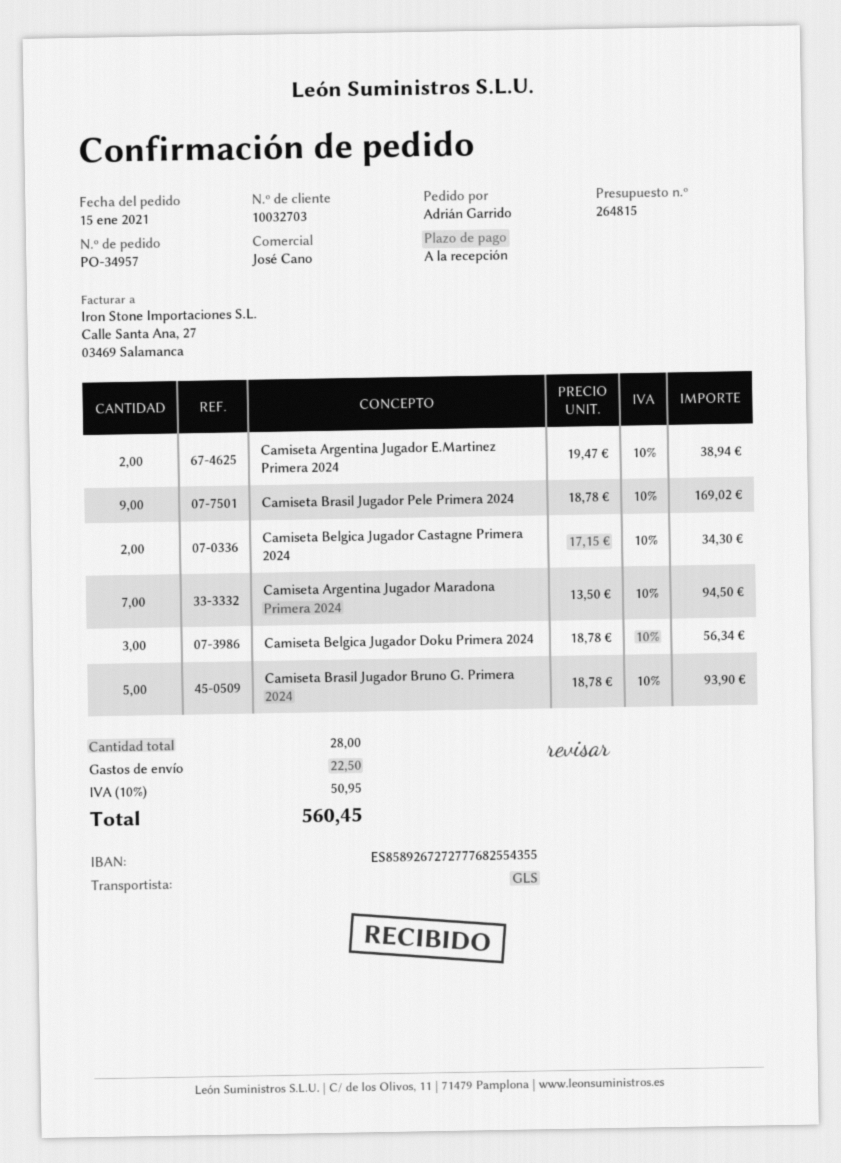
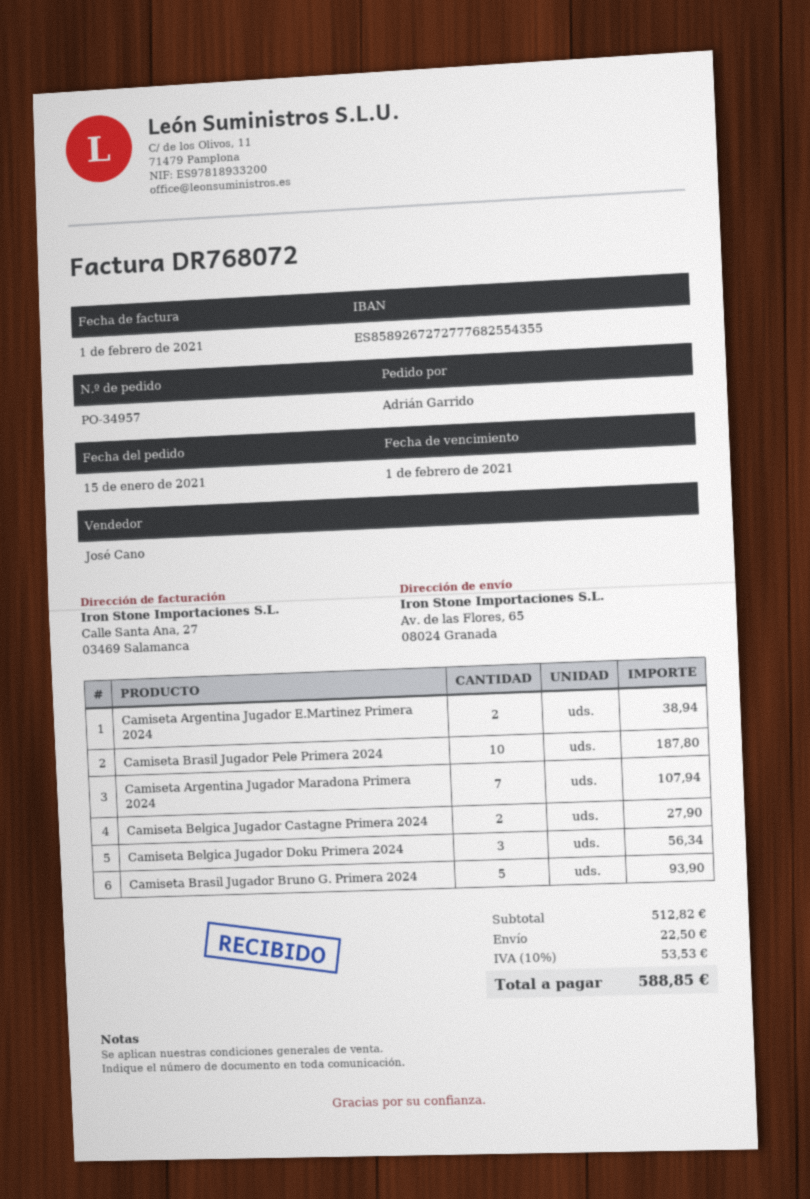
Camiseta Brasil Jugador Pele Primera 2024: 9 for 169.02 -> 10 for 187.80
Camiseta Belgica Jugador Castagne Primera 2024: 2 for 34.30 -> 2 for 27.90
Camiseta Argentina Jugador Maradona Primera 2024: 7 for 94.50 -> 7 for 107.94
tax: 10% = 50.95 -> 10% = 53.53
total: 560.45 -> 588.85

